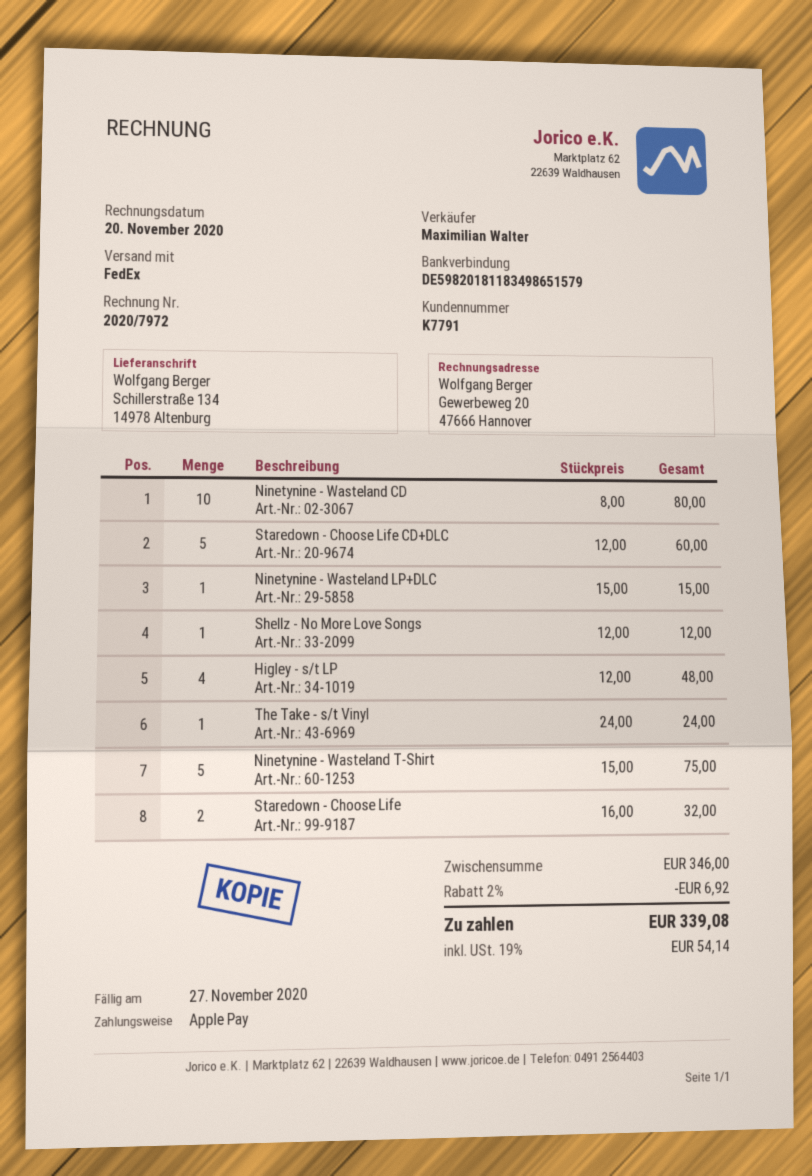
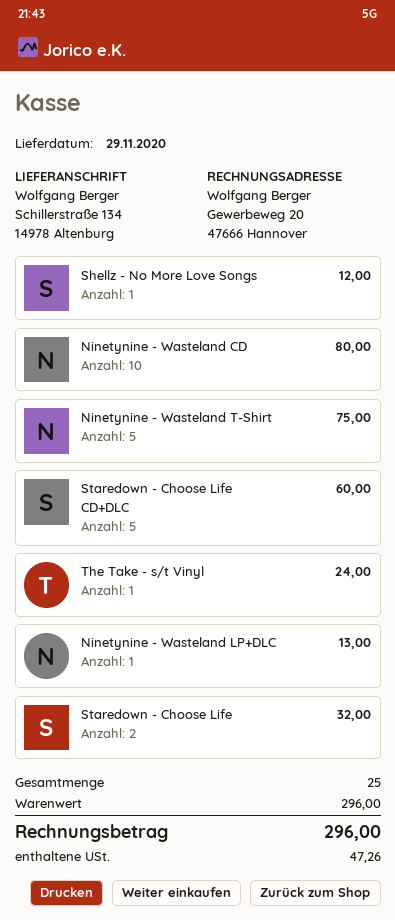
Ninetynine - Wasteland LP+DLC: 1 for 15.00 -> 1 for 13.00
Higley - s/t LP: 4 for 48.00 -> none
subtotal: 346.00 -> 296.00
discount: 2% = 6.92 -> none
tax: 54.14 -> 47.26
total: 339.08 -> 296.00

